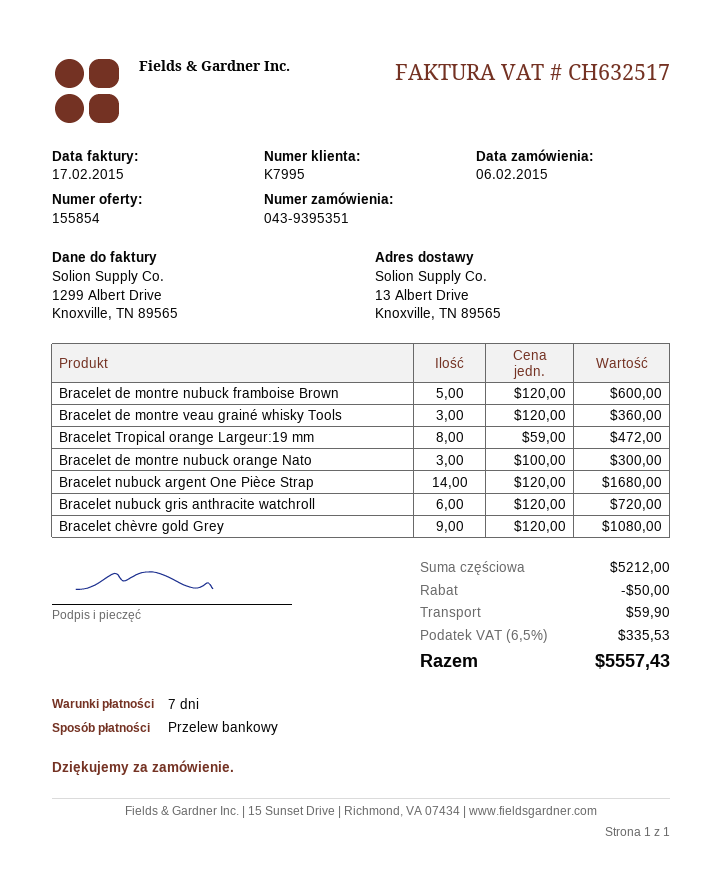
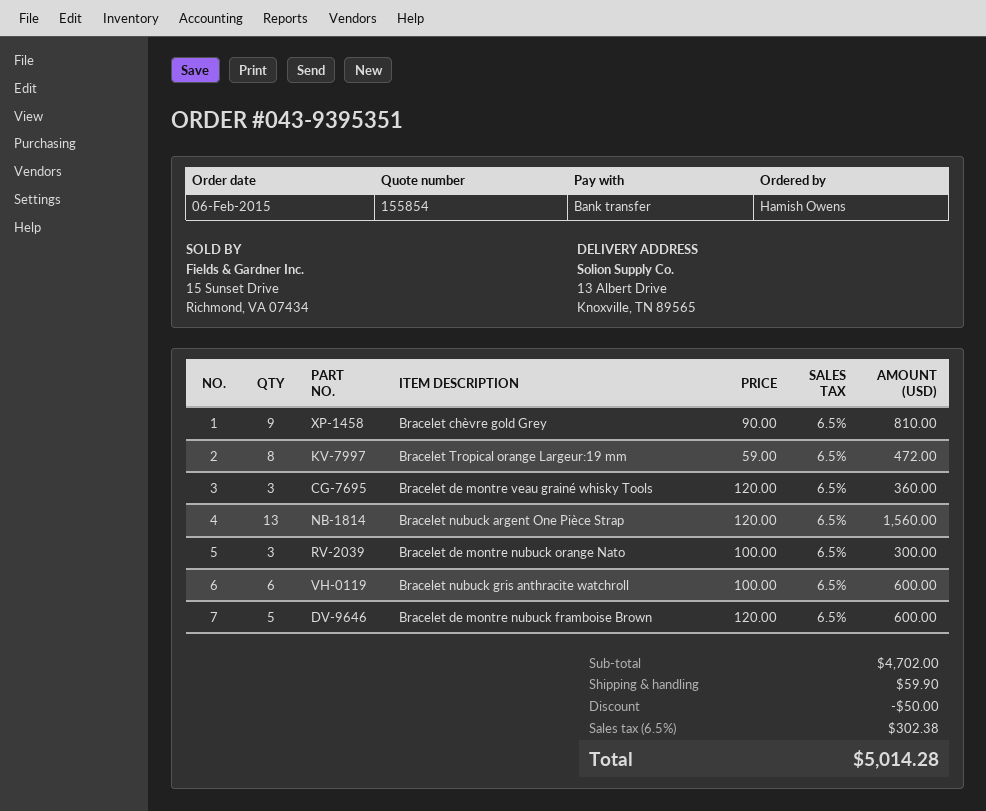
Bracelet nubuck argent One Pièce Strap: 14 x 120.00 = 1680.00 -> 13 x 120.00 = 1560.00
Bracelet nubuck gris anthracite watchroll: 6 x 120.00 = 720.00 -> 6 x 100.00 = 600.00
Bracelet chèvre gold Grey: 9 x 120.00 = 1080.00 -> 9 x 90.00 = 810.00
subtotal: 5212.00 -> 4702.00
tax: 6.5% = 335.53 -> 6.5% = 302.38
total: 5557.43 -> 5014.28

